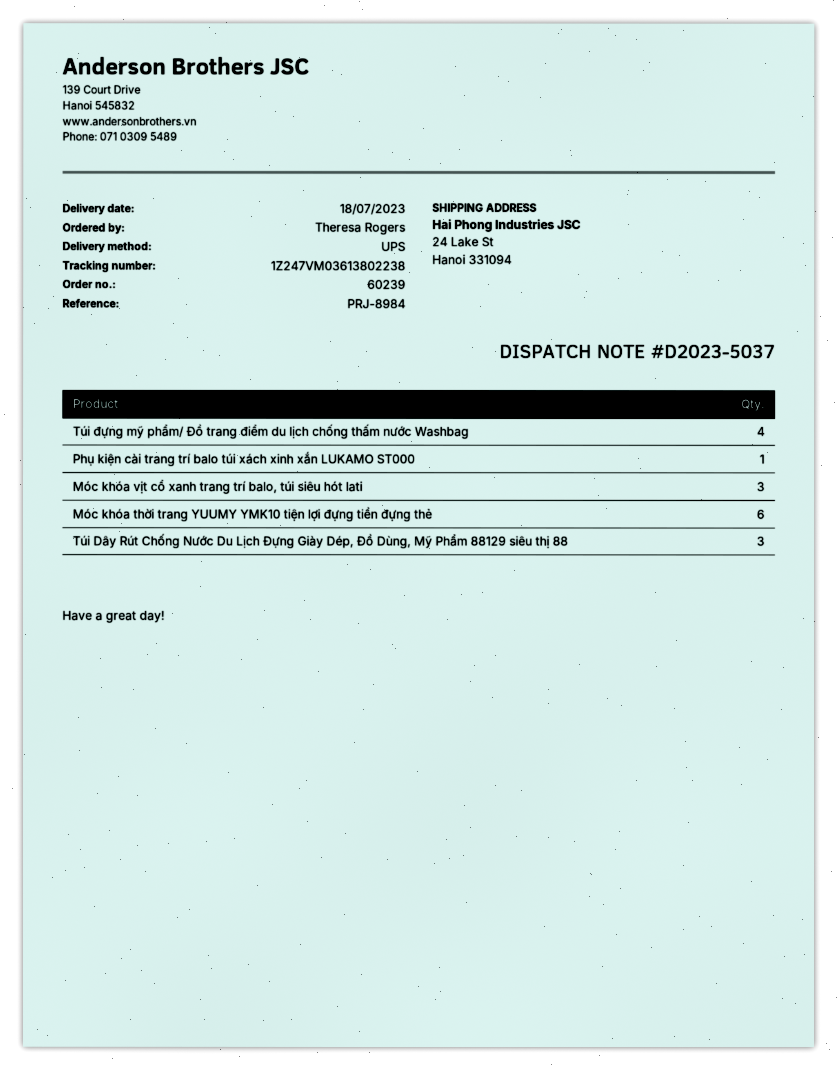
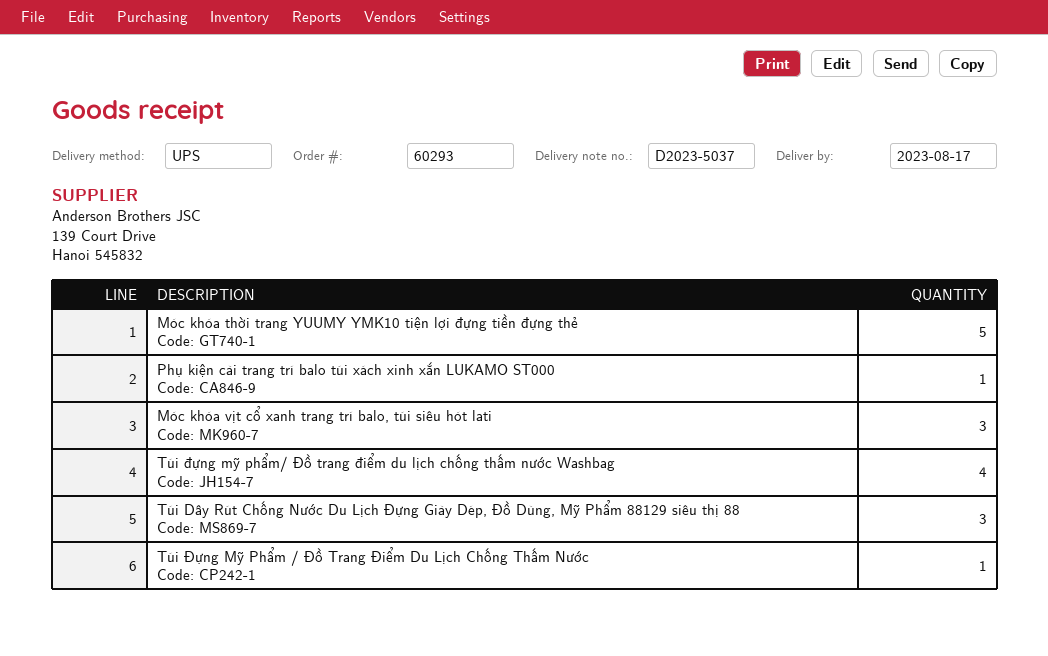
order number: 60239 -> 60293
delivery date: 2023-07-18 -> 2023-08-17
Móc khóa thời trang YUUMY YMK10 tiện lợi đựng tiền đựng thẻ: 6 -> 5
Túi Đựng Mỹ Phẩm / Đồ Trang Điểm Du Lịch Chống Thấm Nước: none -> 1

